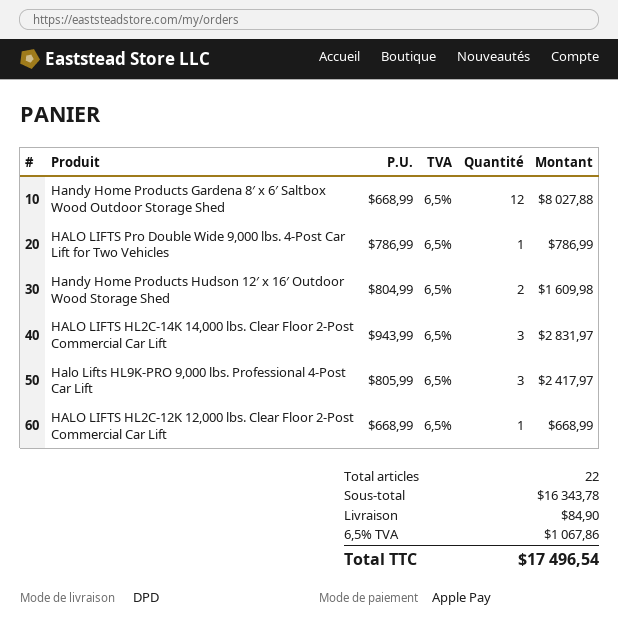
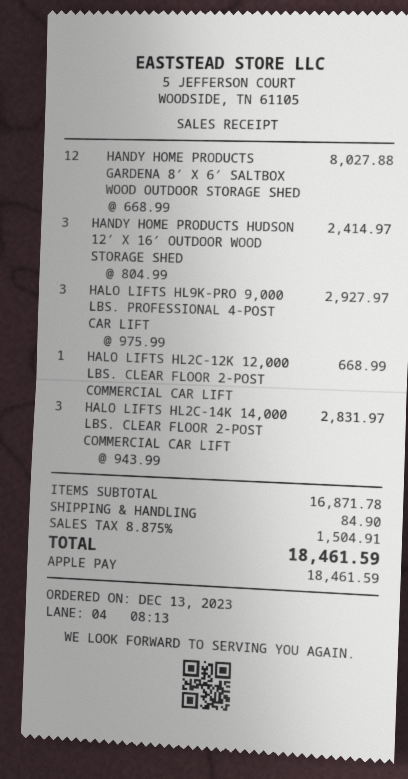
HALO LIFTS Pro Double Wide 9,000 lbs. 4-Post Car Lift for Two Vehicles: 1 x 786.99 = 786.99 -> none
Handy Home Products Hudson 12′ x 16′ Outdoor Wood Storage Shed: 2 x 804.99 = 1609.98 -> 3 x 804.99 = 2414.97
Halo Lifts HL9K-PRO 9,000 lbs. Professional 4-Post Car Lift: 3 x 805.99 = 2417.97 -> 3 x 975.99 = 2927.97
subtotal: 16343.78 -> 16871.78
tax: 6.5% = 1067.86 -> 8.875% = 1504.91
total: 17496.54 -> 18461.59

